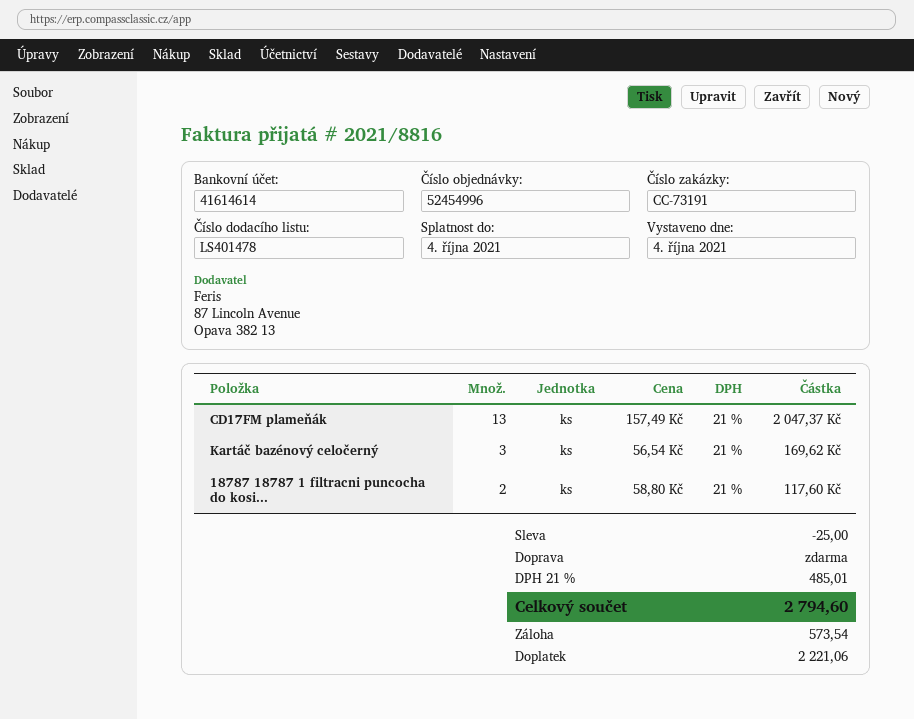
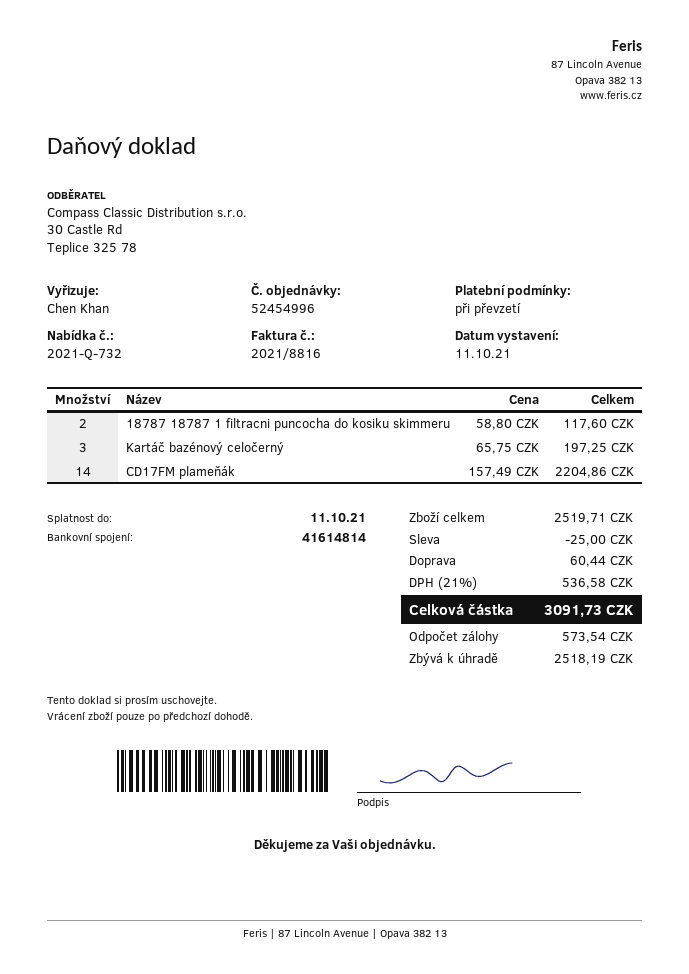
invoice date: 2021-10-04 -> 2021-10-11
due date: 2021-10-04 -> 2021-10-11
bank account: 41614614 -> 41614814
CD17FM plameňák: 13 x 157.49 = 2047.37 -> 14 x 157.49 = 2204.86
Kartáč bazénový celočerný: 3 x 56.54 = 169.62 -> 3 x 65.75 = 197.25
shipping: 0.00 -> 60.44
tax: 21% = 485.01 -> 21% = 536.58
total: 2794.60 -> 3091.73
balance: 2221.06 -> 2518.19

